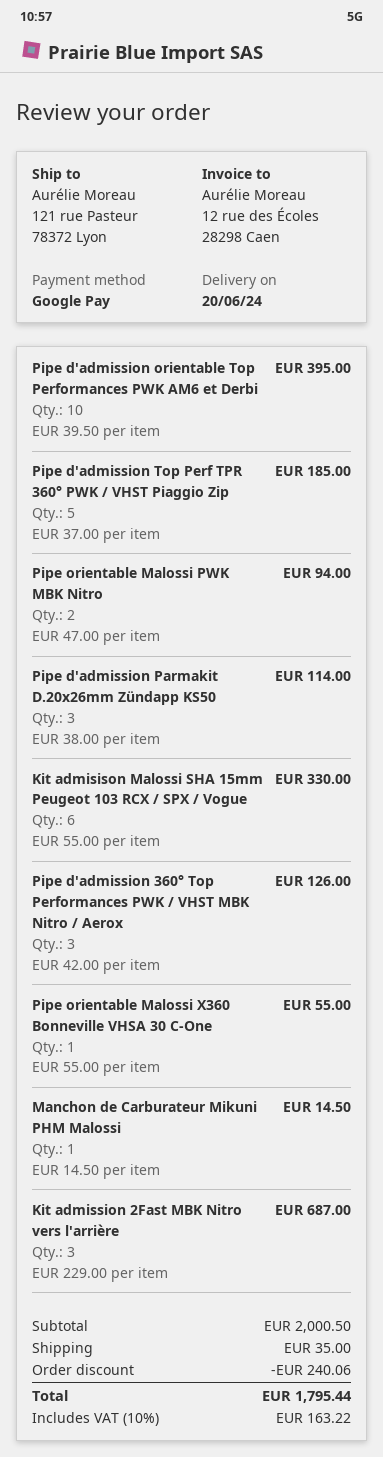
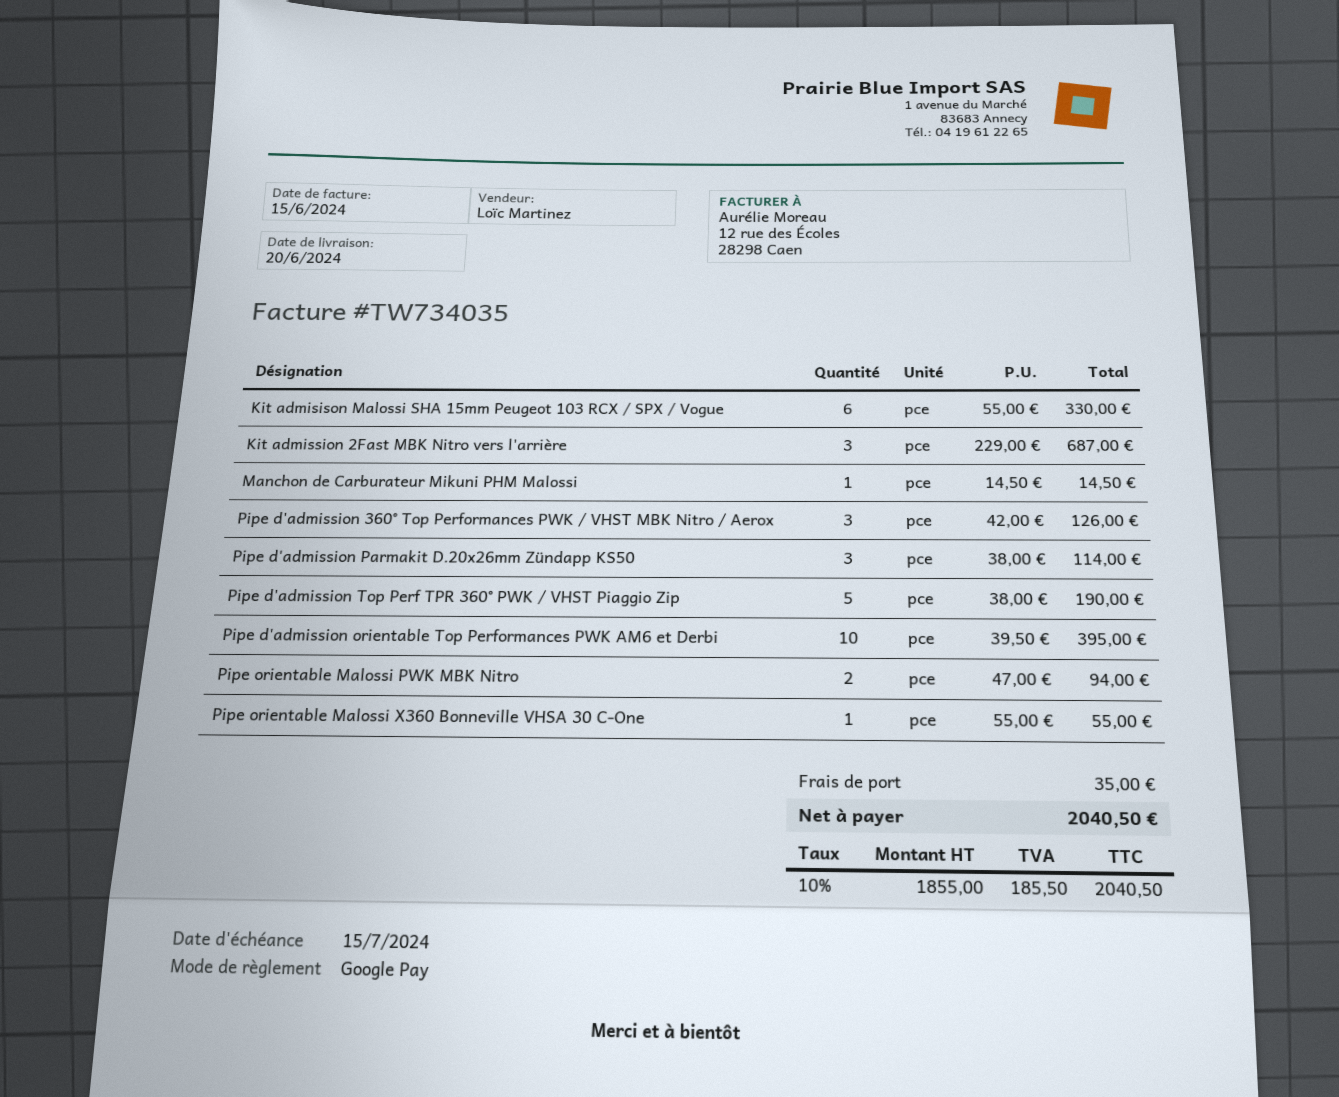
Pipe d'admission Top Perf TPR 360° PWK / VHST Piaggio Zip: 5 x 37.00 = 185.00 -> 5 x 38.00 = 190.00
discount: 240.06 -> none
tax: 10% = 163.22 -> 10% = 185.50
total: 1795.44 -> 2040.50

